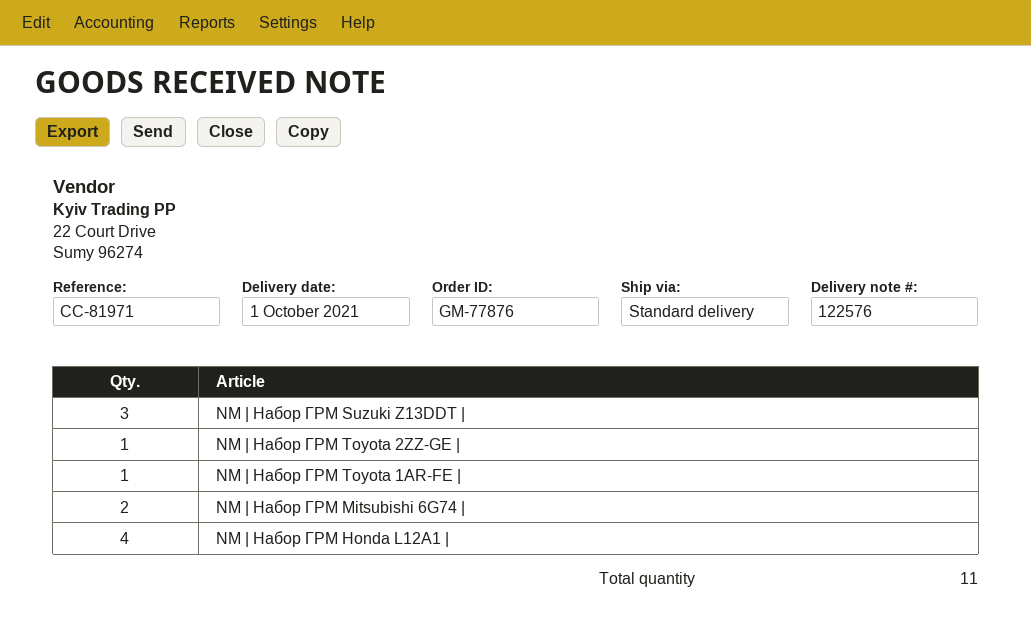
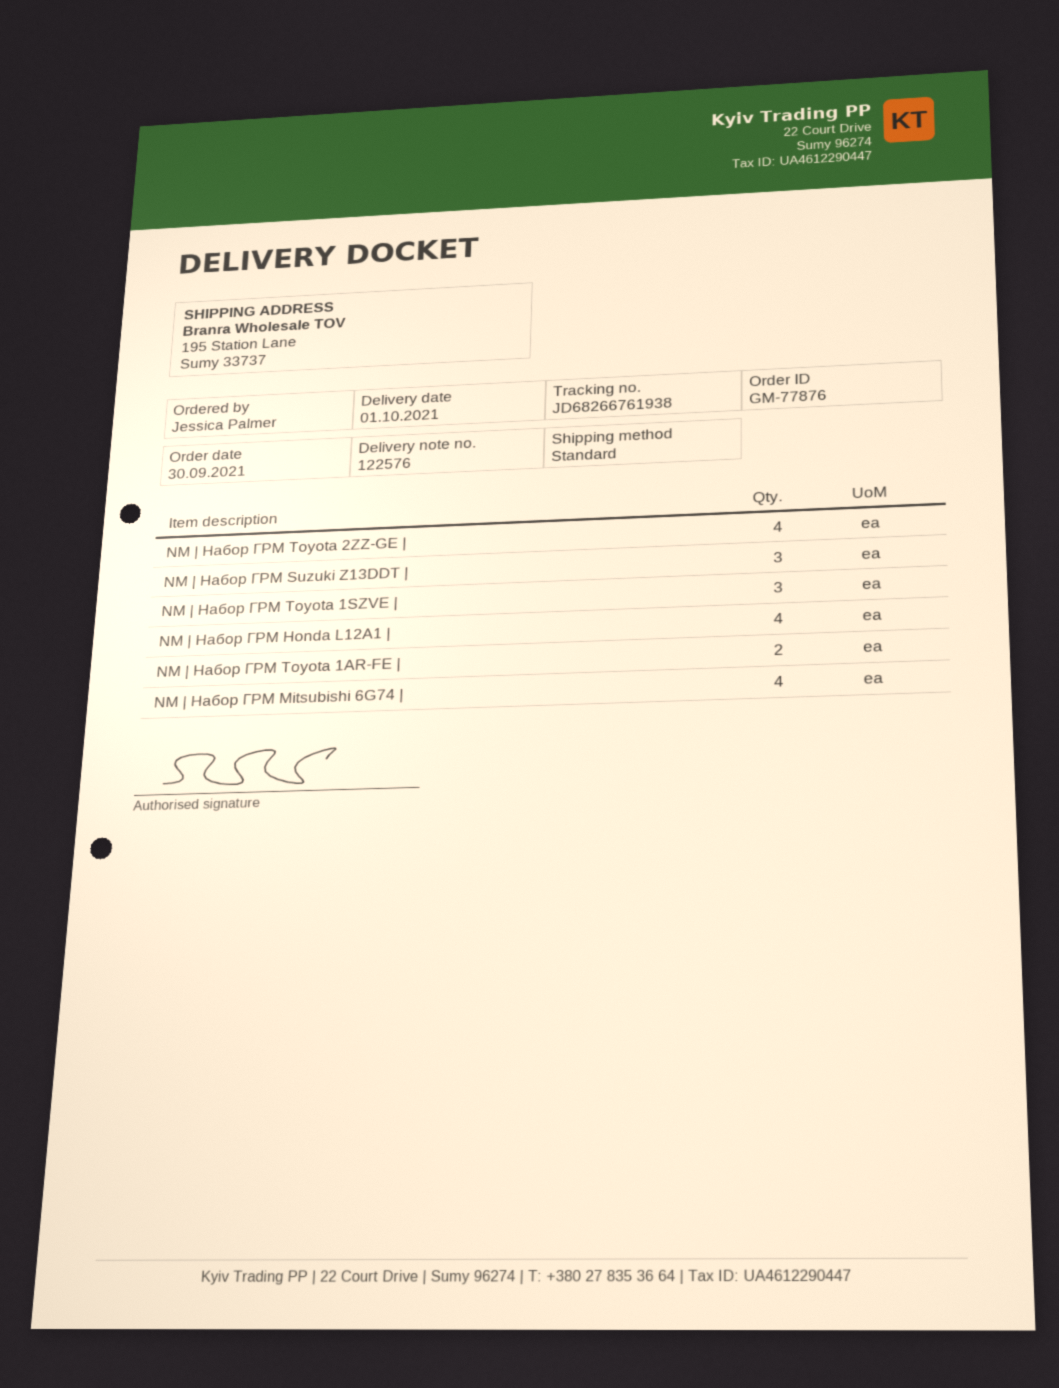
NM | Набор ГРМ Toyota 2ZZ-GE |: 1 -> 4
NM | Набор ГРМ Toyota 1AR-FE |: 1 -> 2
NM | Набор ГРМ Mitsubishi 6G74 |: 2 -> 4
NM | Набор ГРМ Toyota 1SZVE |: none -> 3

